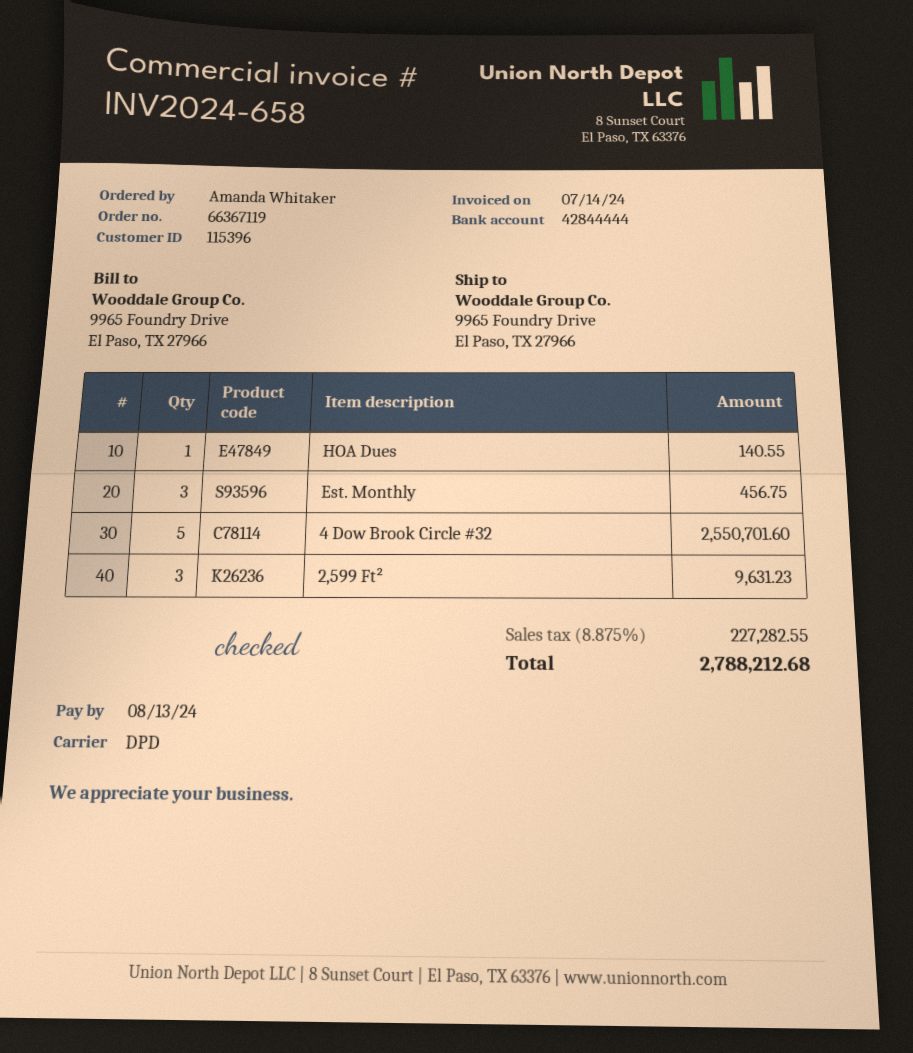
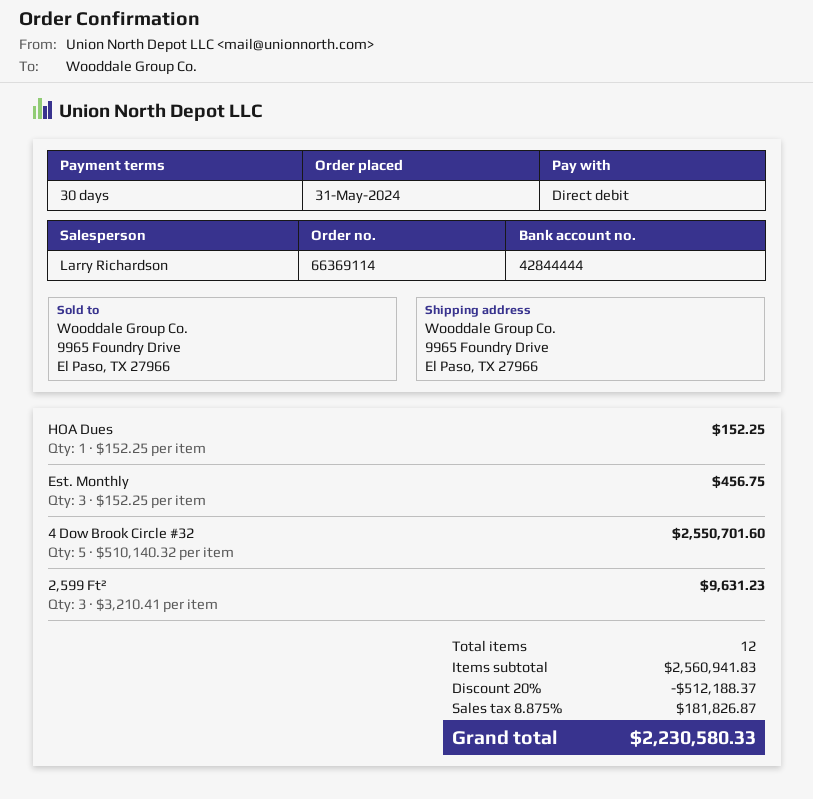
order number: 66367119 -> 66369114
HOA Dues: 1 for 140.55 -> 1 for 152.25
discount: none -> 20% = 512188.37
tax: 8.875% = 227282.55 -> 8.875% = 181826.87
total: 2788212.68 -> 2230580.33

